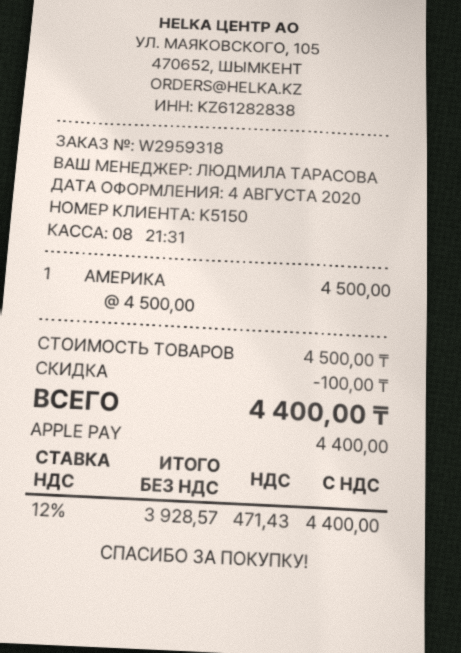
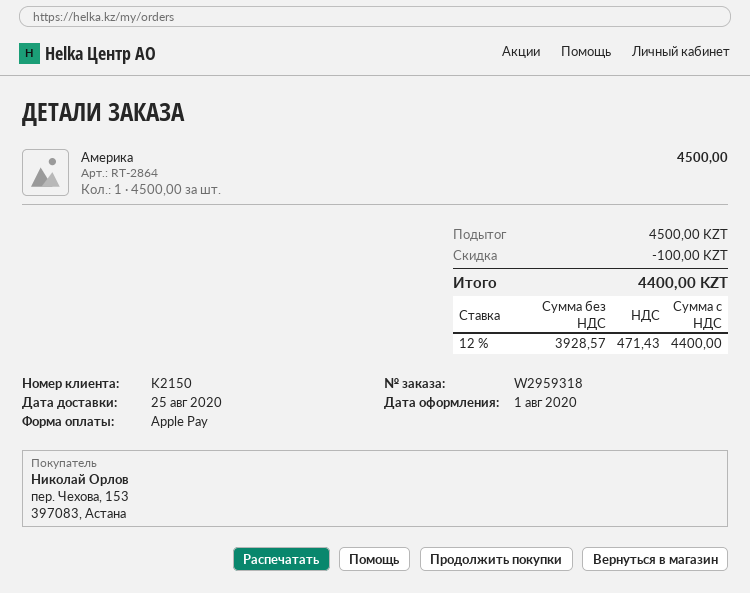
order date: 2020-08-04 -> 2020-08-01
customer number: K5150 -> K2150

